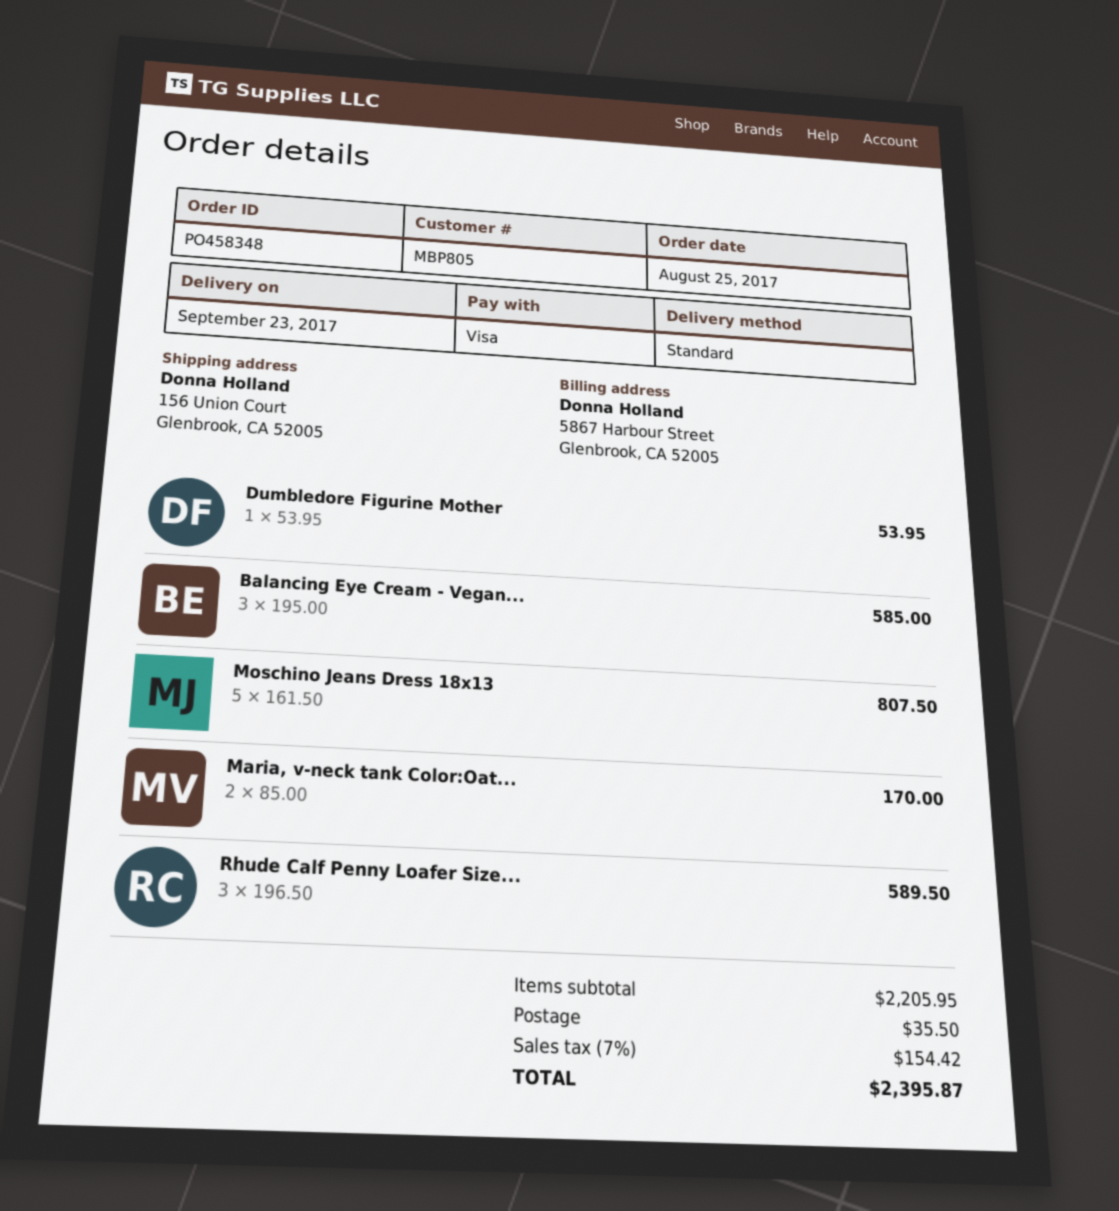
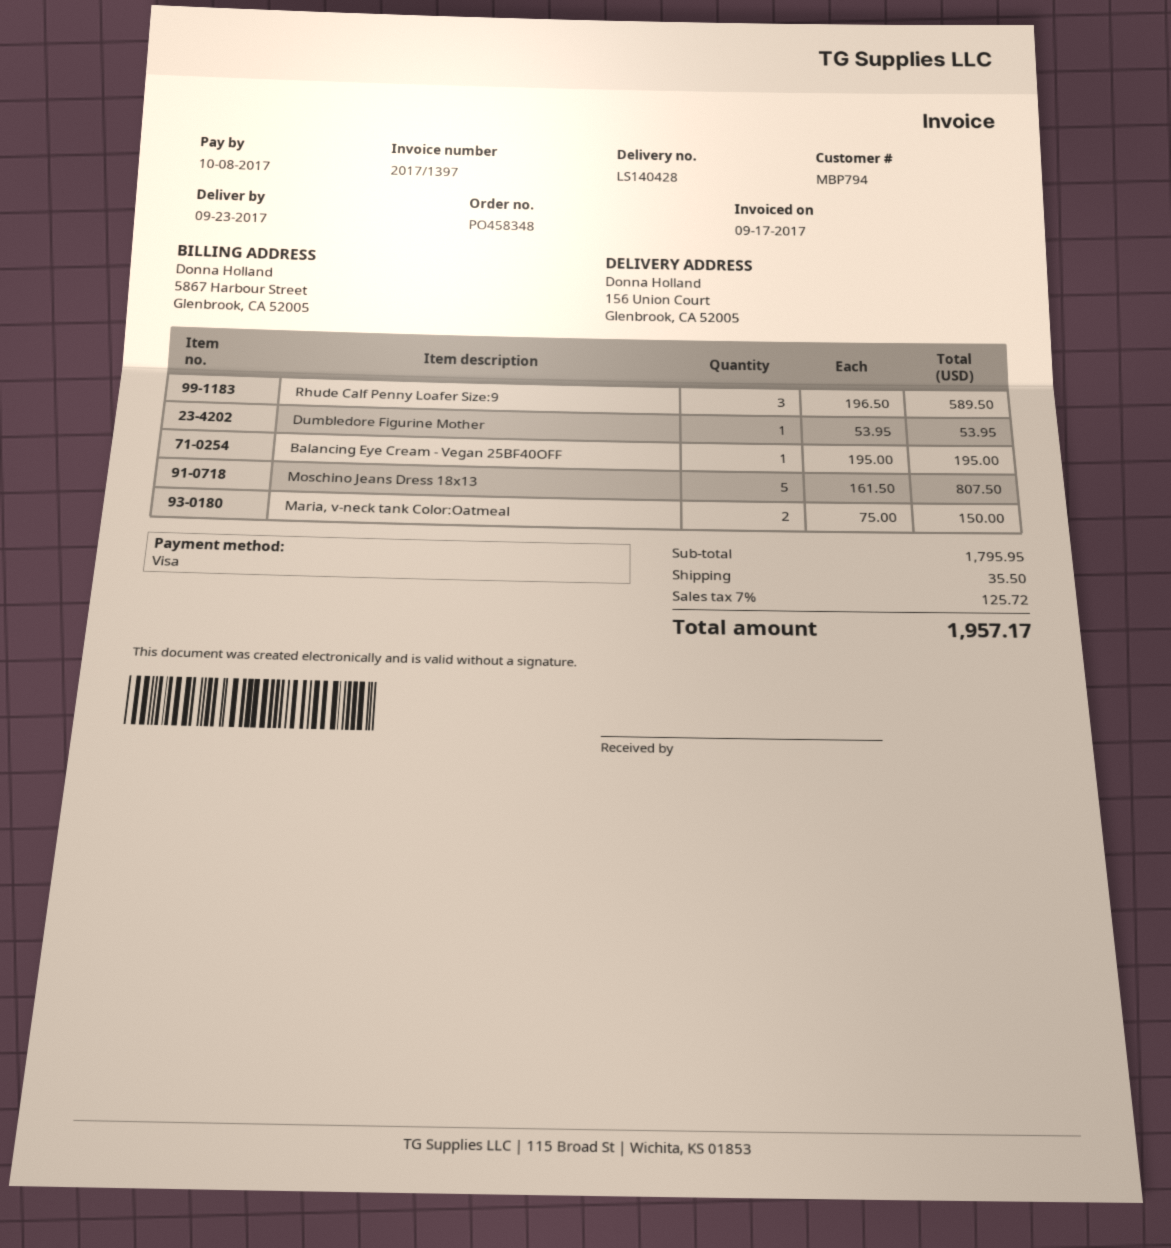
customer number: MBP805 -> MBP794
Balancing Eye Cream - Vegan...: 3 x 195.00 = 585.00 -> 1 x 195.00 = 195.00
Maria, v-neck tank Color:Oat...: 2 x 85.00 = 170.00 -> 2 x 75.00 = 150.00
subtotal: 2205.95 -> 1795.95
tax: 7% = 154.42 -> 7% = 125.72
total: 2395.87 -> 1957.17

